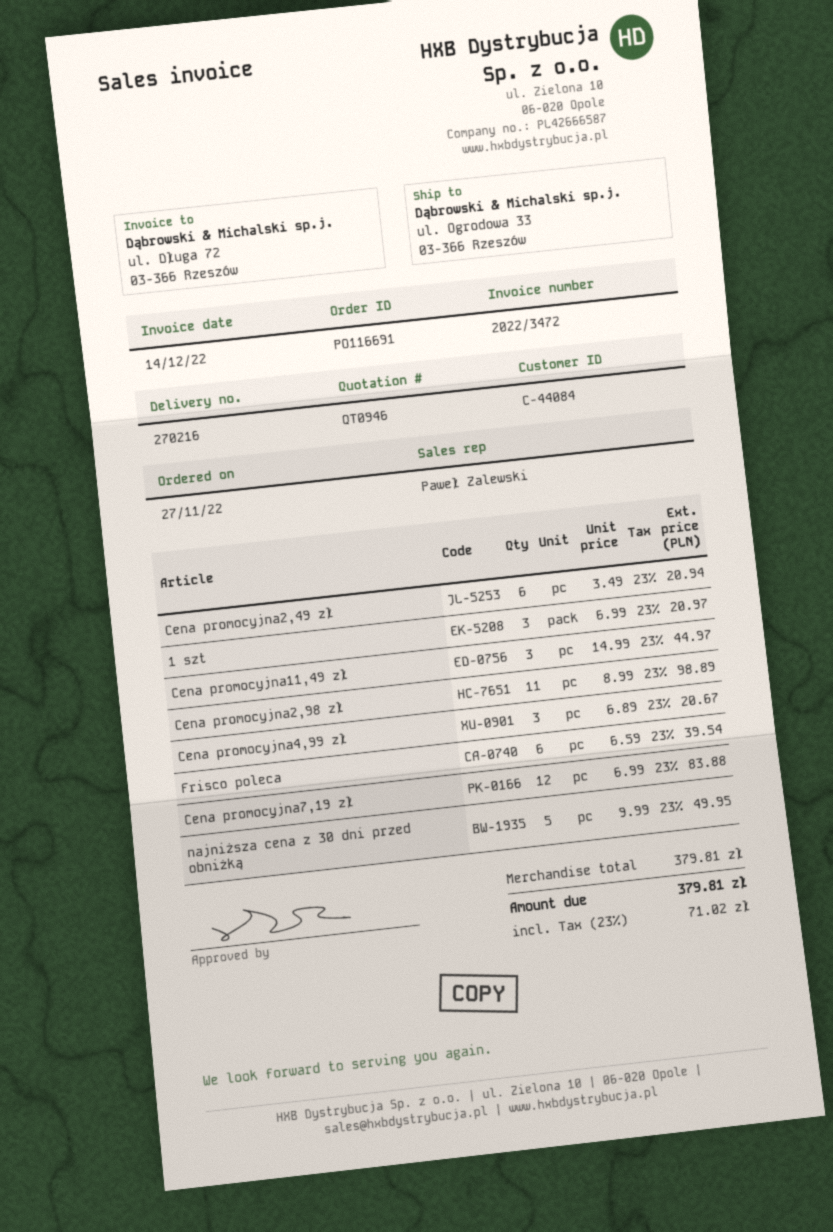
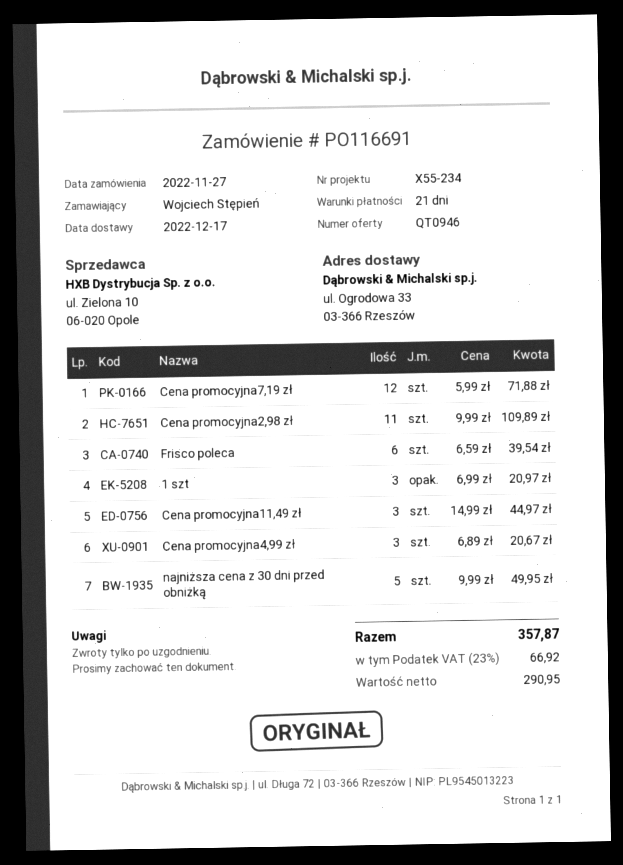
Cena promocyjna2,49 zł: 6 x 3.49 = 20.94 -> none
Cena promocyjna2,98 zł: 11 x 8.99 = 98.89 -> 11 x 9.99 = 109.89
Cena promocyjna7,19 zł: 12 x 6.99 = 83.88 -> 12 x 5.99 = 71.88
tax: 23% = 71.02 -> 23% = 66.92
total: 379.81 -> 357.87

